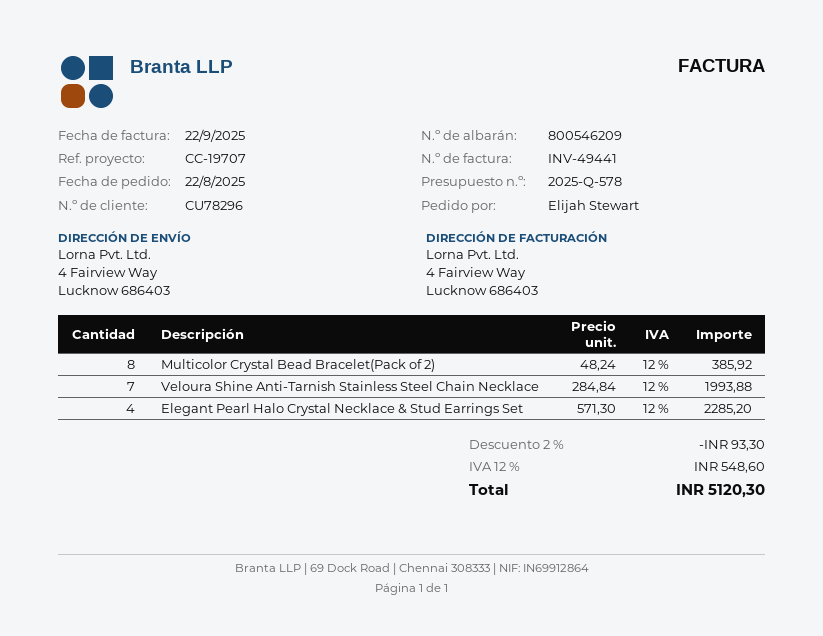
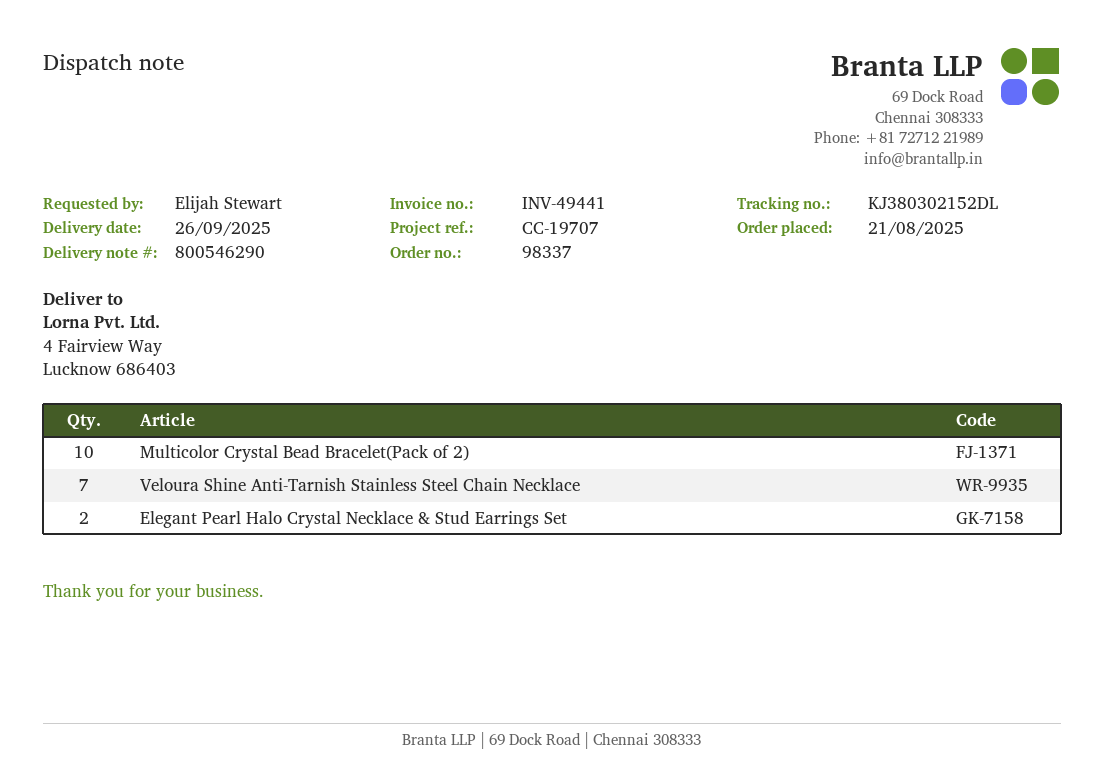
order date: 2025-08-22 -> 2025-08-21
delivery note number: 800546209 -> 800546290
Multicolor Crystal Bead Bracelet(Pack of 2): 8 -> 10
Elegant Pearl Halo Crystal Necklace & Stud Earrings Set: 4 -> 2

